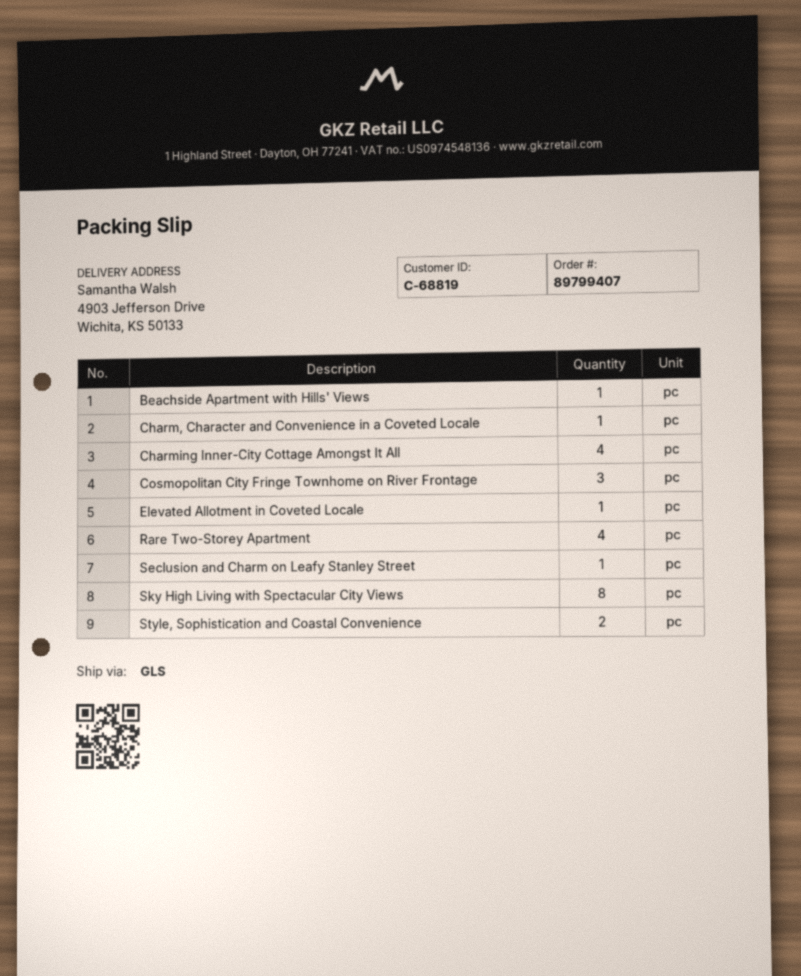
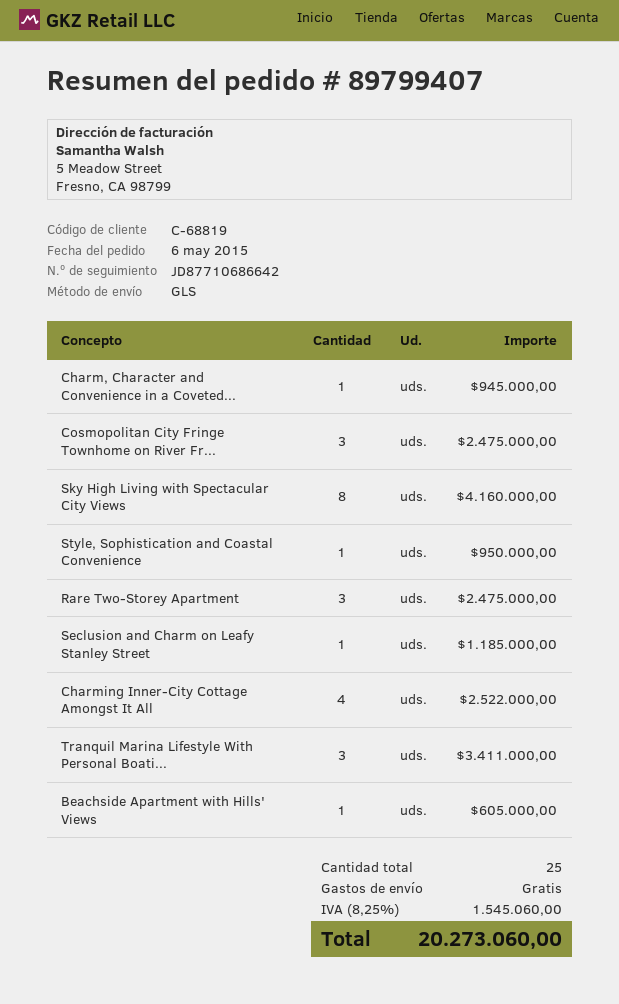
Elevated Allotment in Coveted Locale: 1 -> none
Rare Two-Storey Apartment: 4 -> 3
Style, Sophistication and Coastal Convenience: 2 -> 1
Tranquil Marina Lifestyle With Personal Boati...: none -> 3

